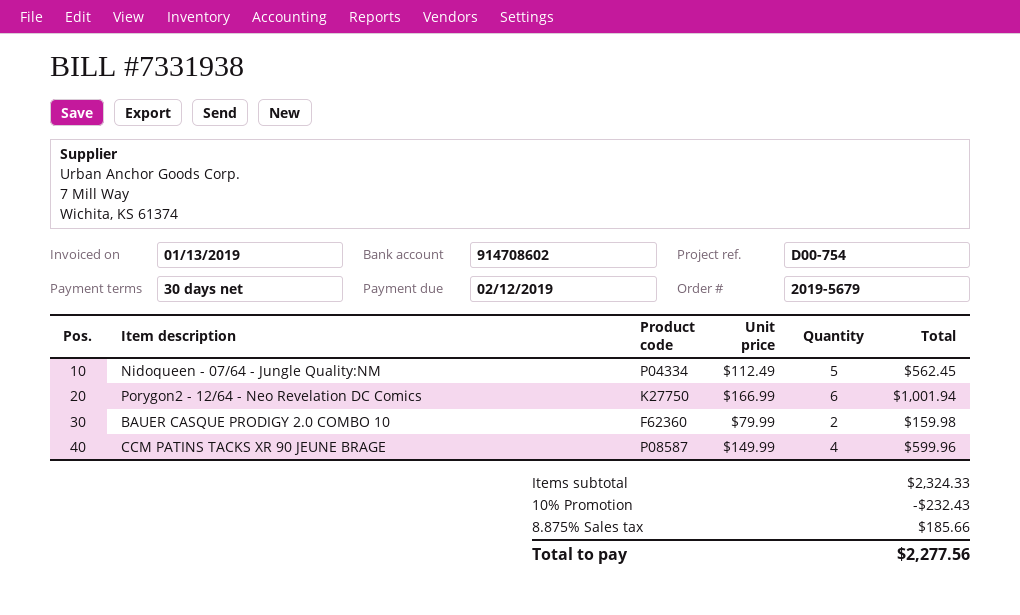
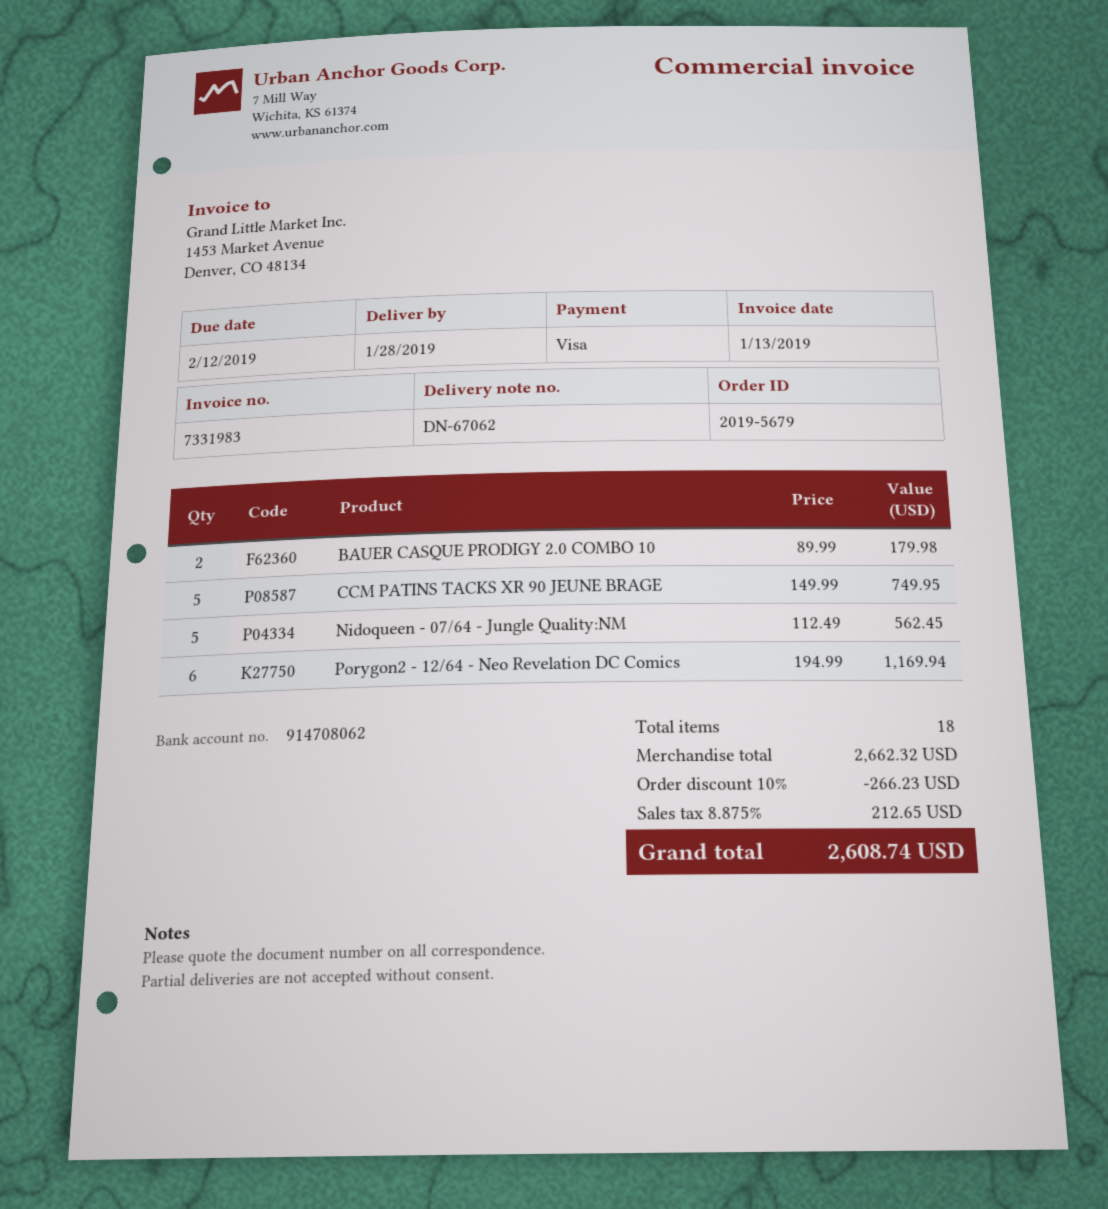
invoice number: 7331938 -> 7331983
bank account: 914708602 -> 914708062
Porygon2 - 12/64 - Neo Revelation DC Comics: 6 x 166.99 = 1001.94 -> 6 x 194.99 = 1169.94
BAUER CASQUE PRODIGY 2.0 COMBO 10: 2 x 79.99 = 159.98 -> 2 x 89.99 = 179.98
CCM PATINS TACKS XR 90 JEUNE BRAGE: 4 x 149.99 = 599.96 -> 5 x 149.99 = 749.95
subtotal: 2324.33 -> 2662.32
discount: 10% = 232.43 -> 10% = 266.23
tax: 8.875% = 185.66 -> 8.875% = 212.65
total: 2277.56 -> 2608.74

